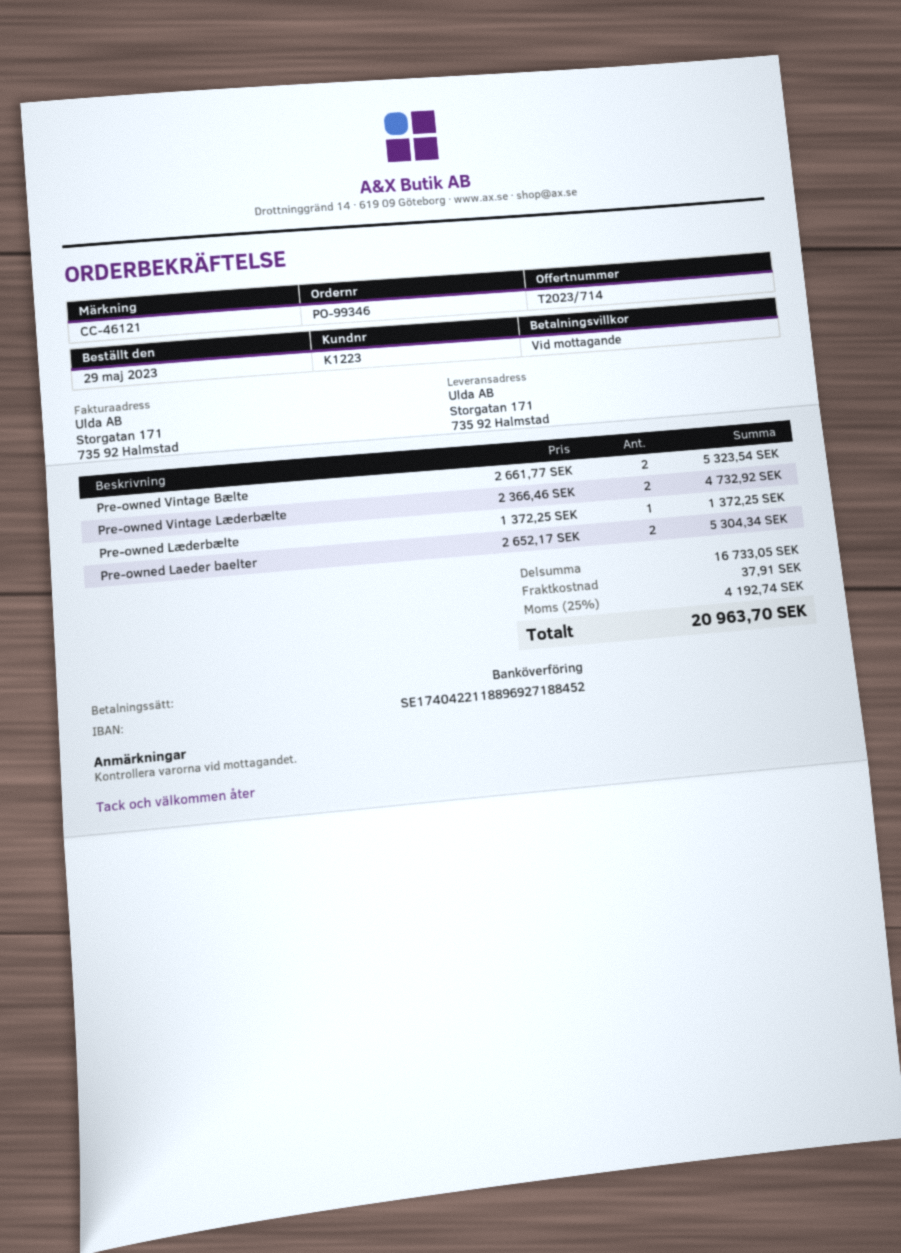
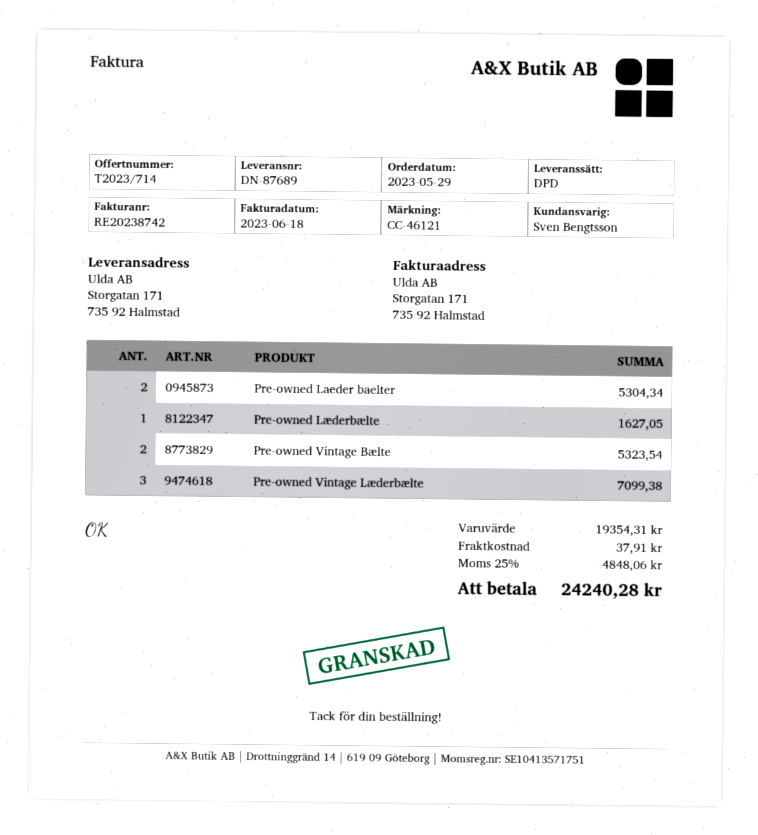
Pre-owned Vintage Læderbælte: 2 for 4732.92 -> 3 for 7099.38
Pre-owned Læderbælte: 1 for 1372.25 -> 1 for 1627.05
subtotal: 16733.05 -> 19354.31
tax: 25% = 4192.74 -> 25% = 4848.06
total: 20963.70 -> 24240.28

